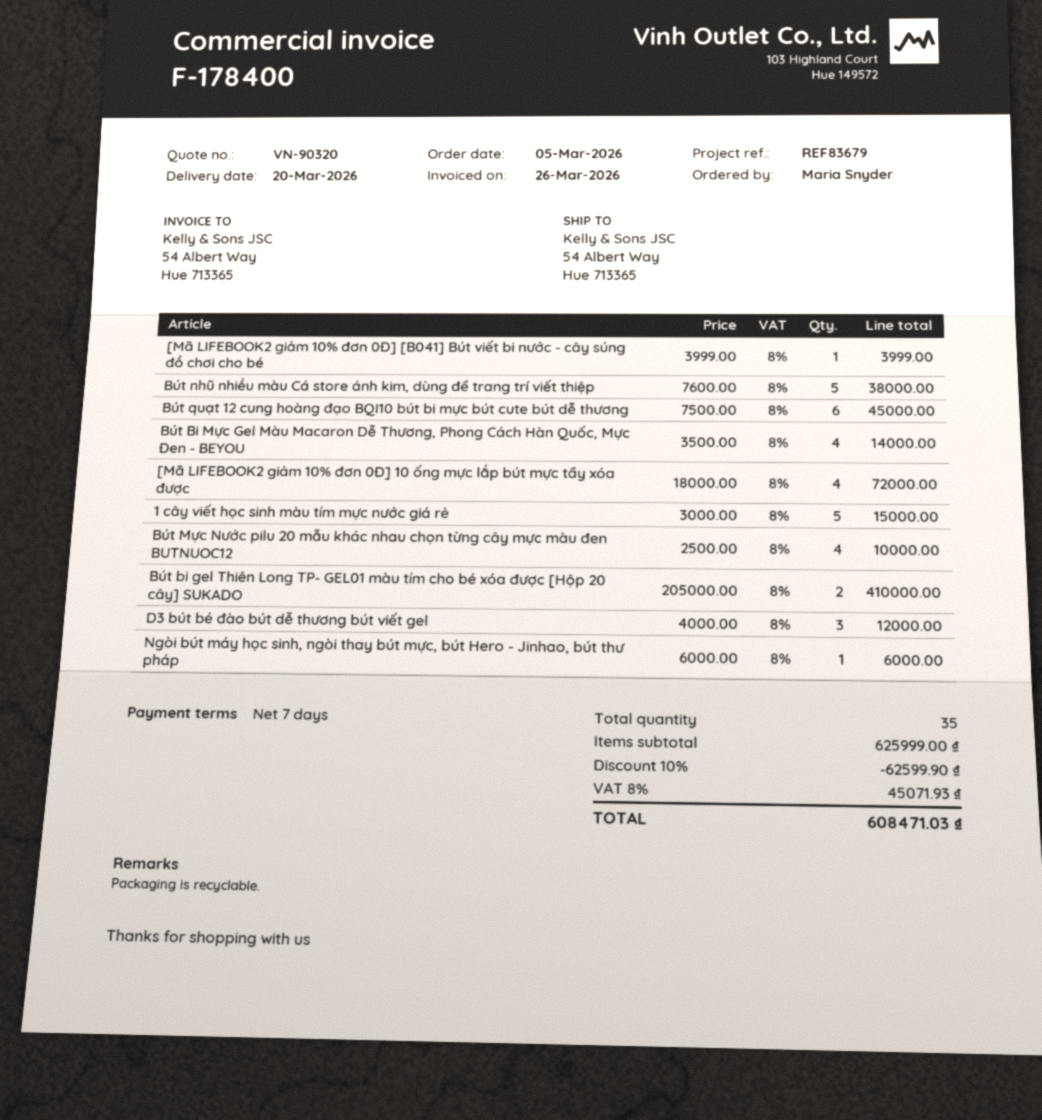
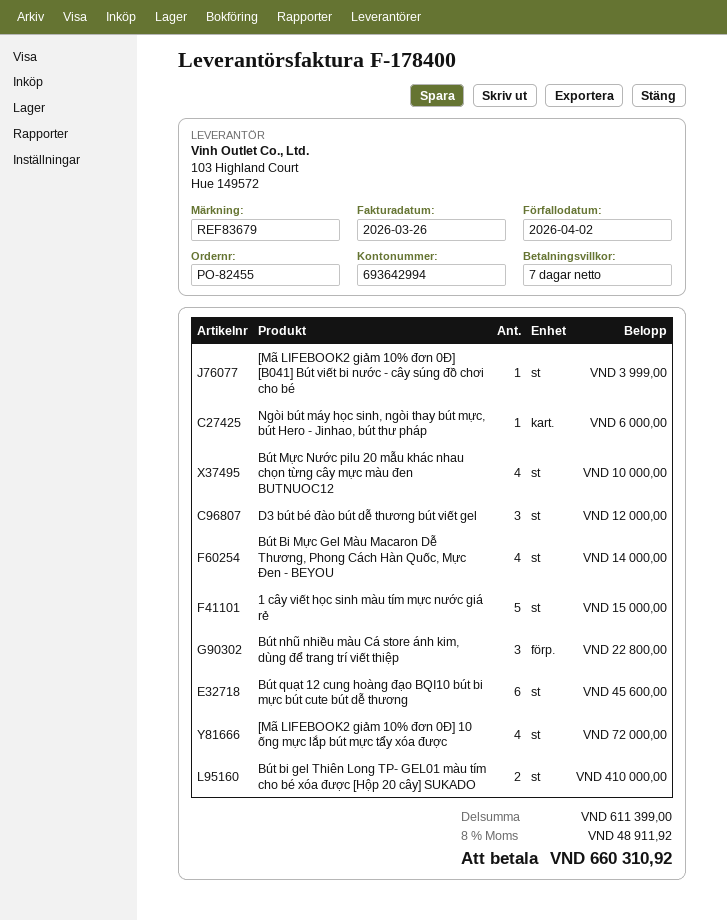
Bút nhũ nhiều màu Cá store ánh kim, dùng để trang trí viết thiệp: 5 for 38000.00 -> 3 for 22800.00
Bút quạt 12 cung hoàng đạo BQI10 bút bi mực bút cute bút dễ thương: 6 for 45000.00 -> 6 for 45600.00
subtotal: 625999.00 -> 611399.00
discount: 10% = 62599.90 -> none
tax: 8% = 45071.93 -> 8% = 48911.92
total: 608471.03 -> 660310.92

